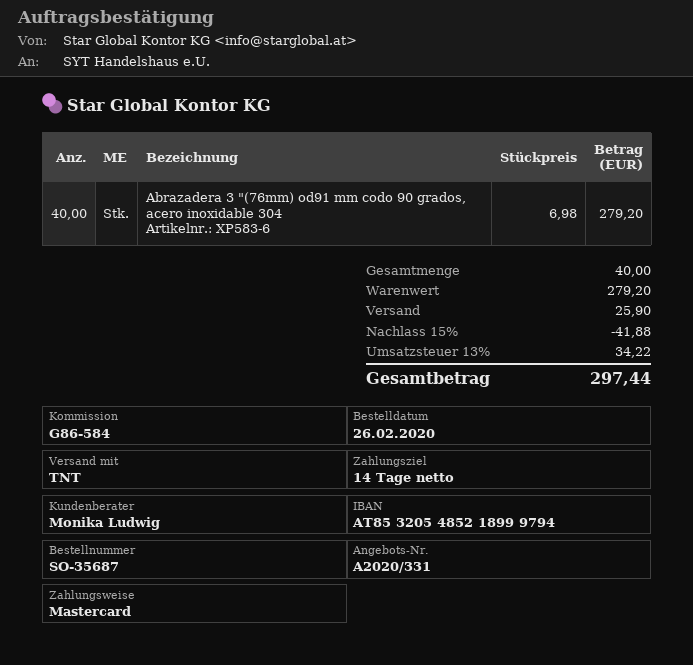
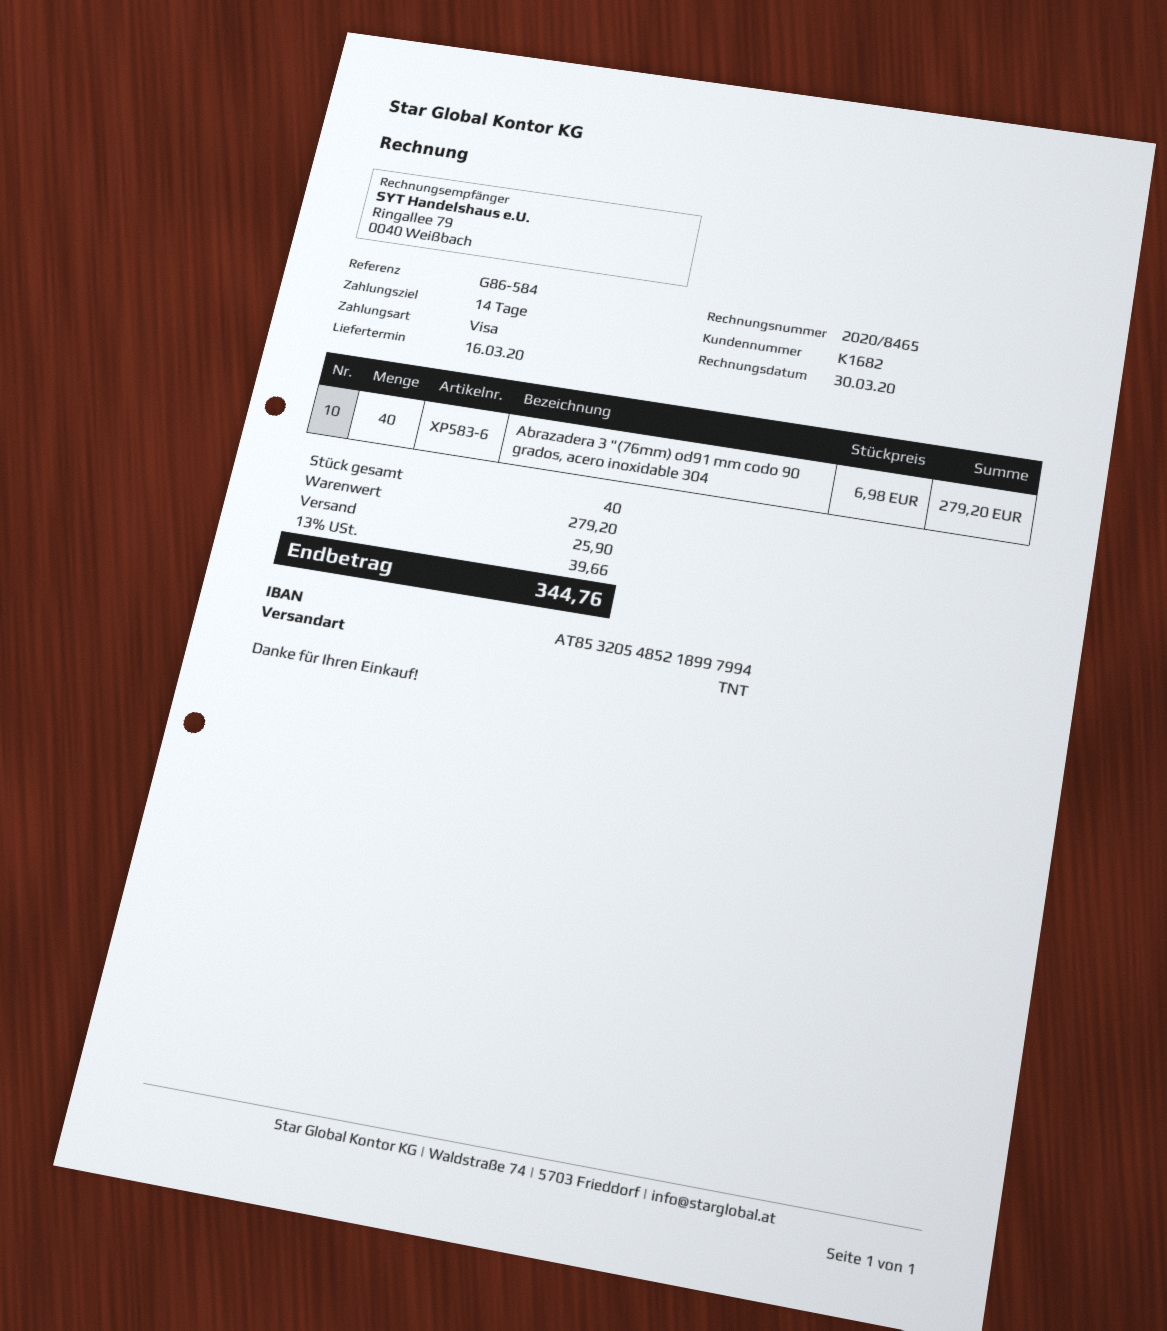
payment method: Mastercard -> Visa
bank account: AT853205485218999794 -> AT853205485218997994
discount: 15% = 41.88 -> none
tax: 13% = 34.22 -> 13% = 39.66
total: 297.44 -> 344.76

